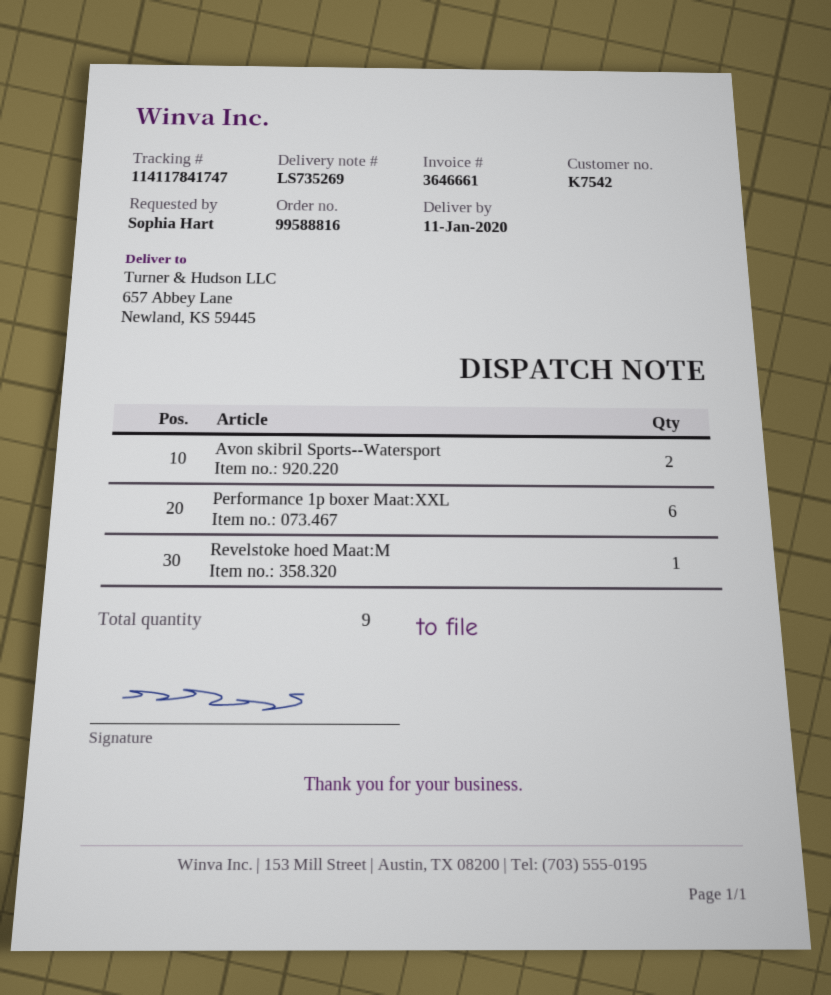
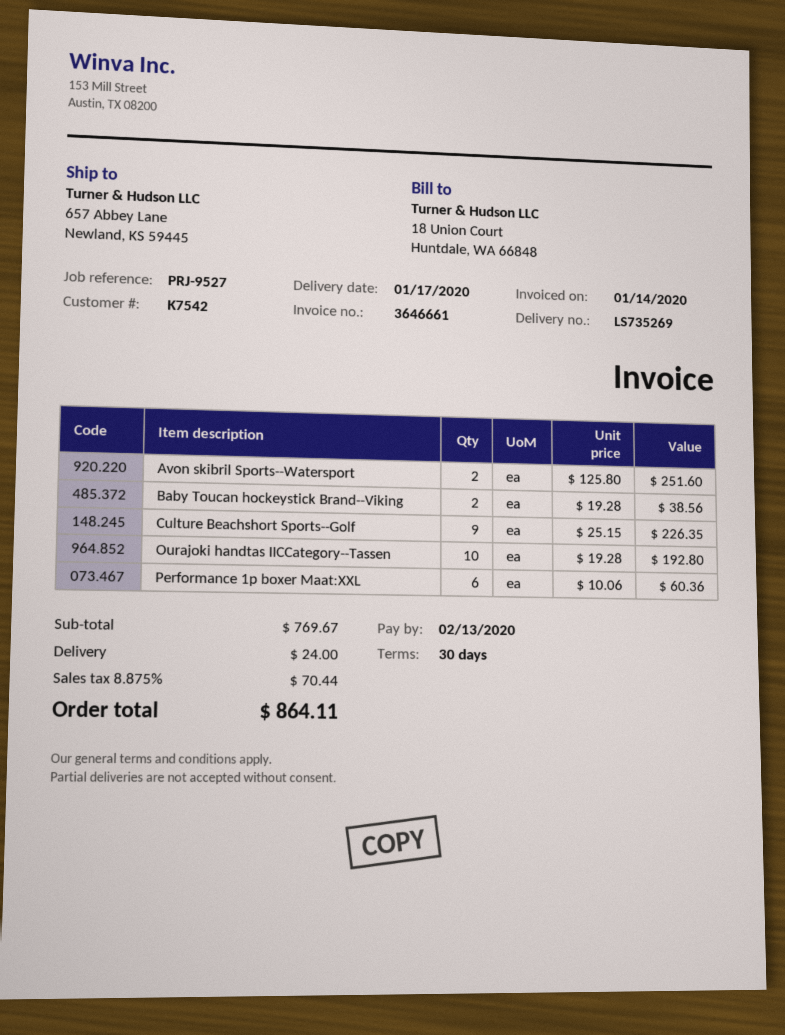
delivery date: 2020-01-11 -> 2020-01-17
Revelstoke hoed Maat:M: 1 -> none
Baby Toucan hockeystick Brand--Viking: none -> 2
Culture Beachshort Sports--Golf: none -> 9
Ourajoki handtas IICCategory--Tassen: none -> 10

